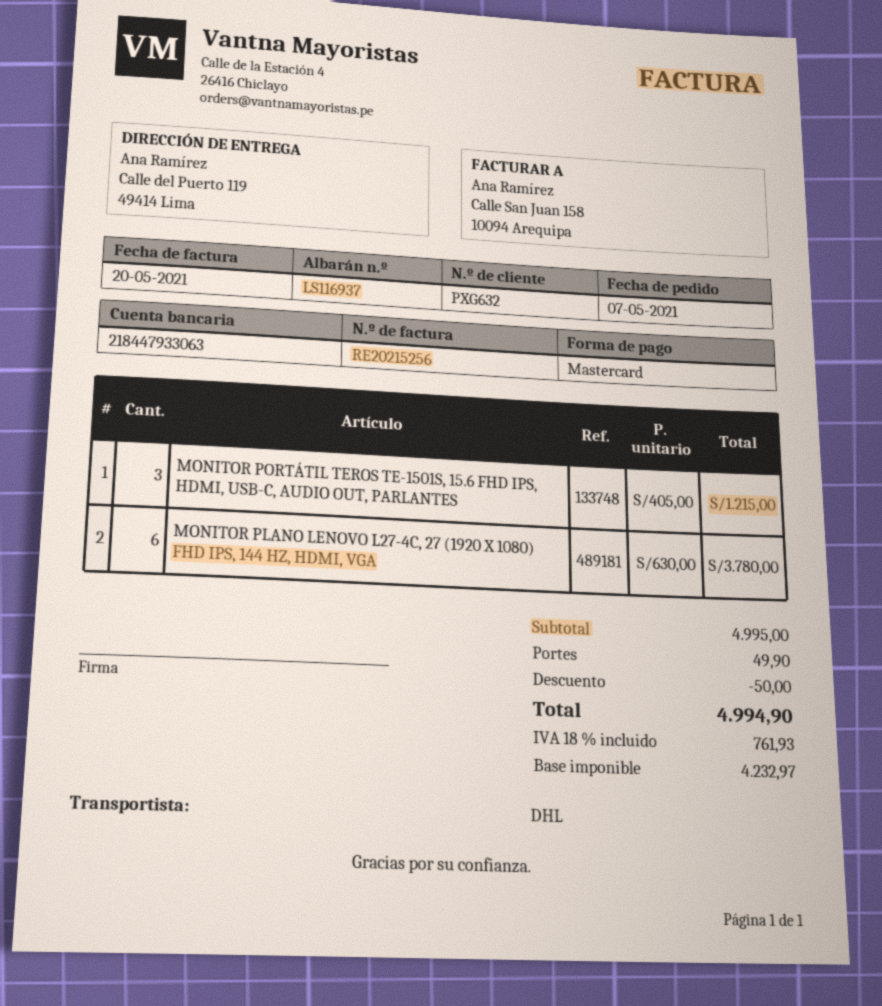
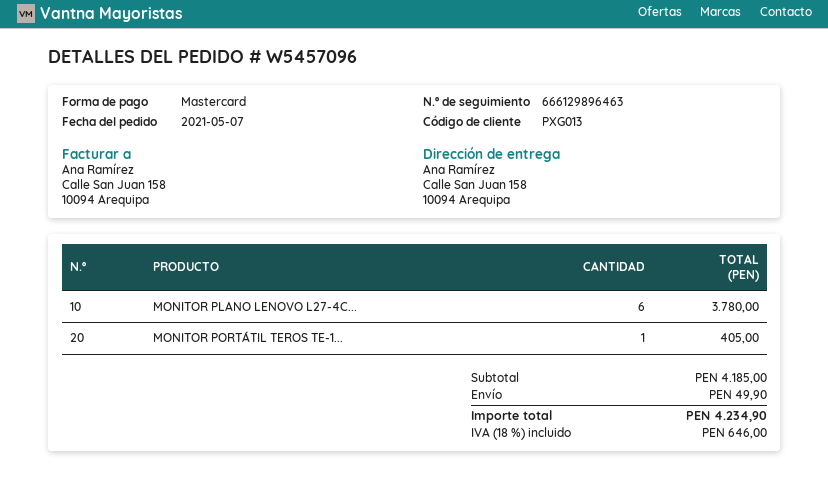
customer number: PXG632 -> PXG013
ship to: Calle del Puerto 119, 49414 Lima -> Calle San Juan 158, 10094 Arequipa
MONITOR PORTÁTIL TEROS TE-1501S, 15.6 FHD IPS, HDMI, USB-C, AUDIO OUT, PARLANTES: 3 for 1215.00 -> 1 for 405.00
subtotal: 4995.00 -> 4185.00
discount: 50.00 -> none
tax: 18% = 761.93 -> 18% = 646.00
total: 4994.90 -> 4234.90

